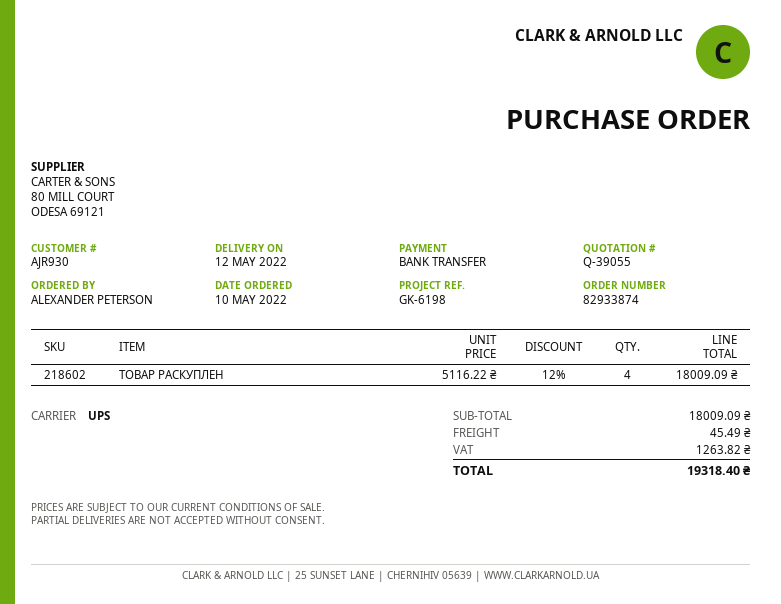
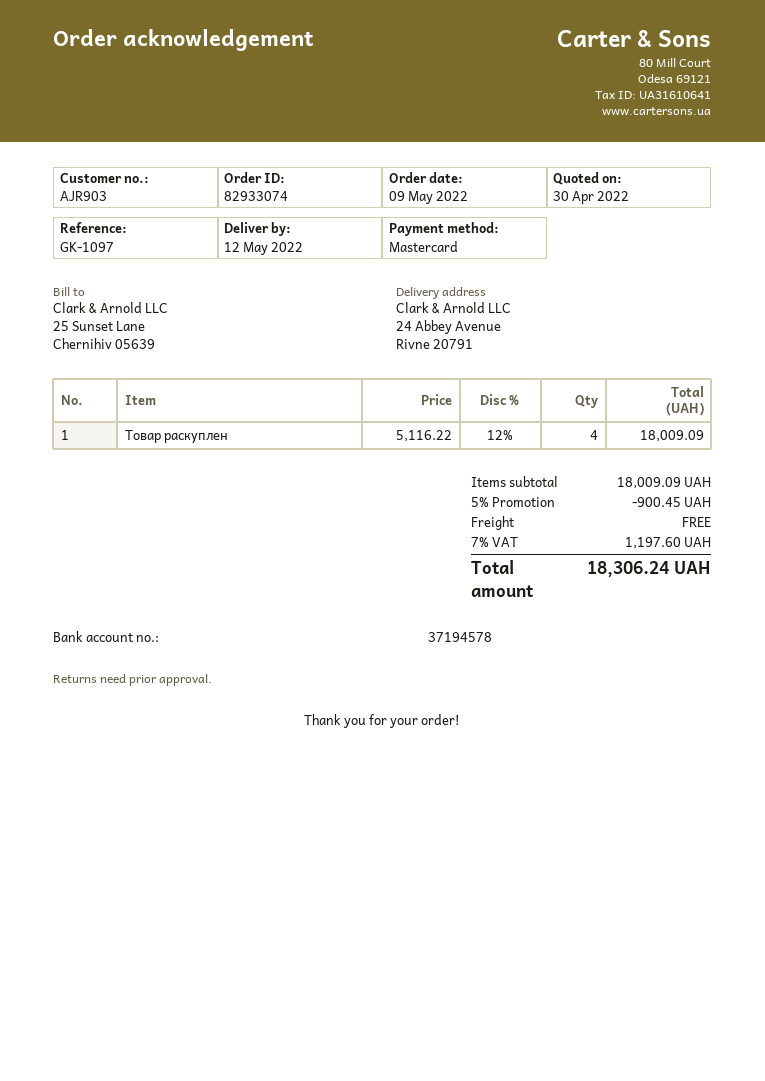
order number: 82933874 -> 82933074
order date: 2022-05-10 -> 2022-05-09
customer number: AJR930 -> AJR903
reference: GK-6198 -> GK-1097
payment method: bank transfer -> Mastercard
discount: none -> 5% = 900.45
shipping: 45.49 -> 0.00
tax: 1263.82 -> 1197.60
total: 19318.40 -> 18306.24

